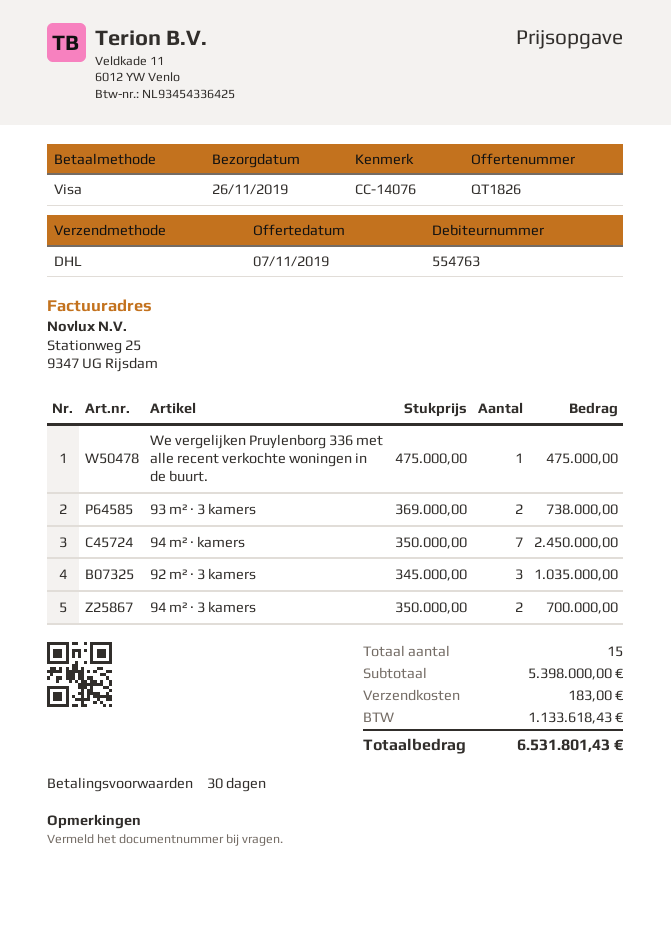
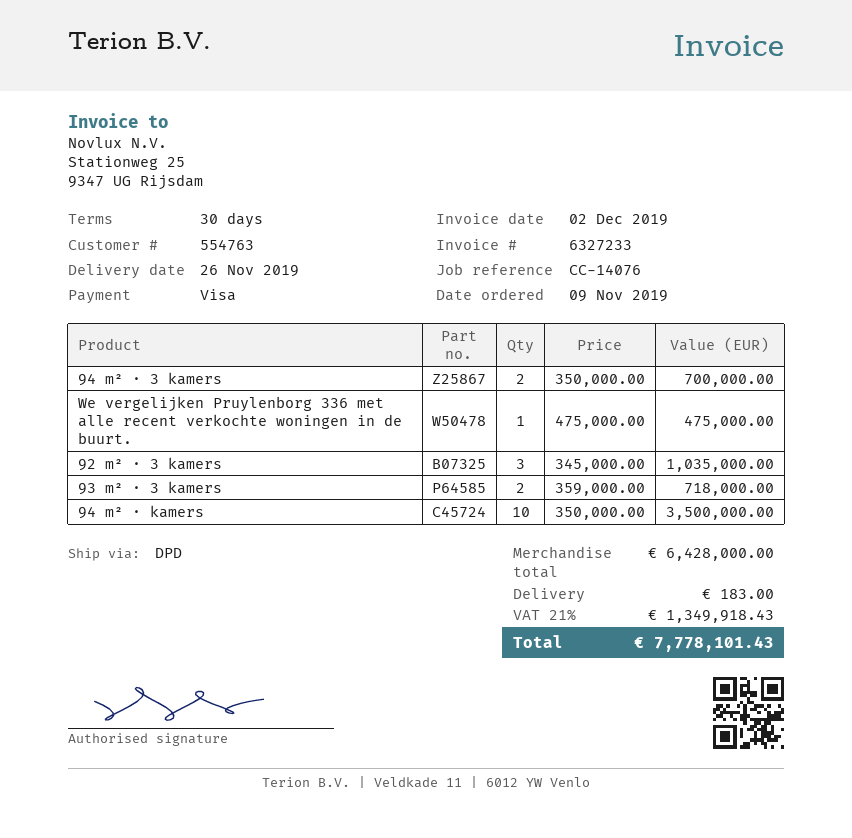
shipping method: DHL -> DPD
93 m² · 3 kamers: 2 x 369000.00 = 738000.00 -> 2 x 359000.00 = 718000.00
94 m² · kamers: 7 x 350000.00 = 2450000.00 -> 10 x 350000.00 = 3500000.00
subtotal: 5398000.00 -> 6428000.00
tax: 1133618.43 -> 1349918.43
total: 6531801.43 -> 7778101.43

